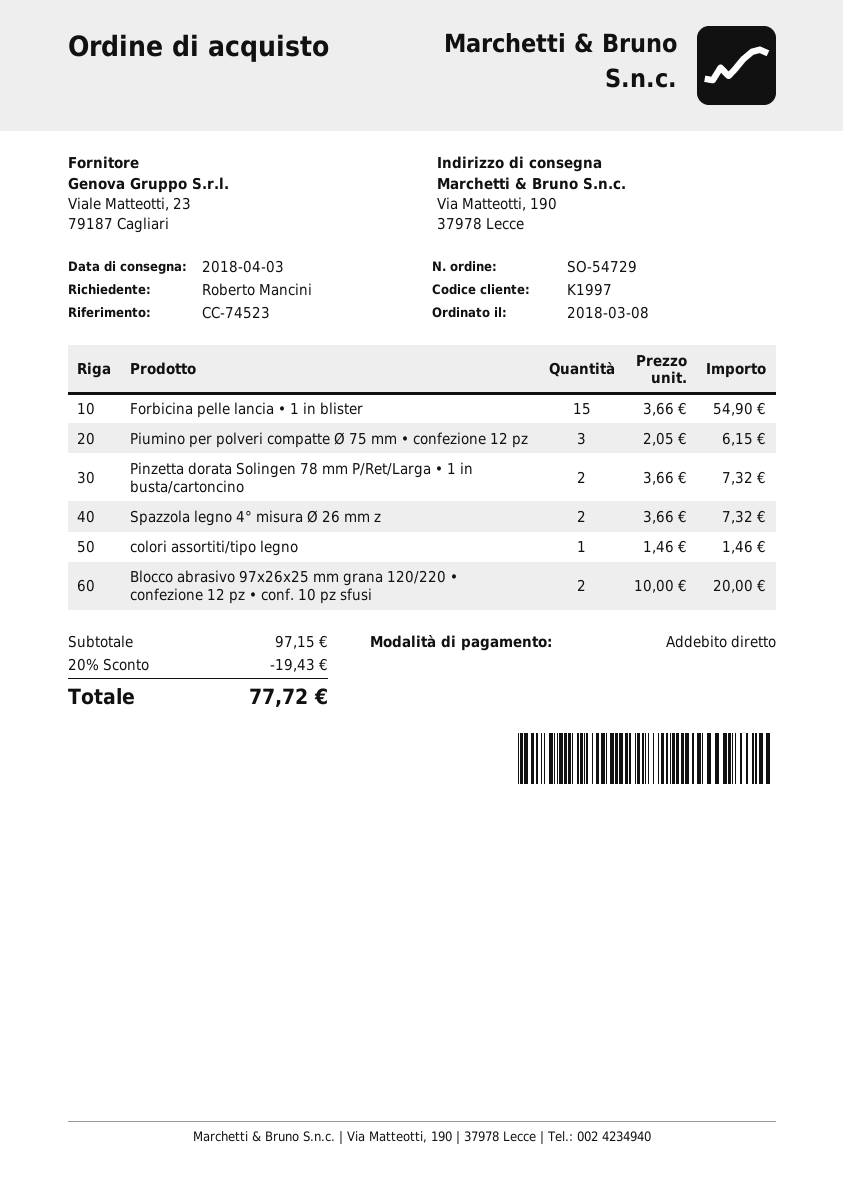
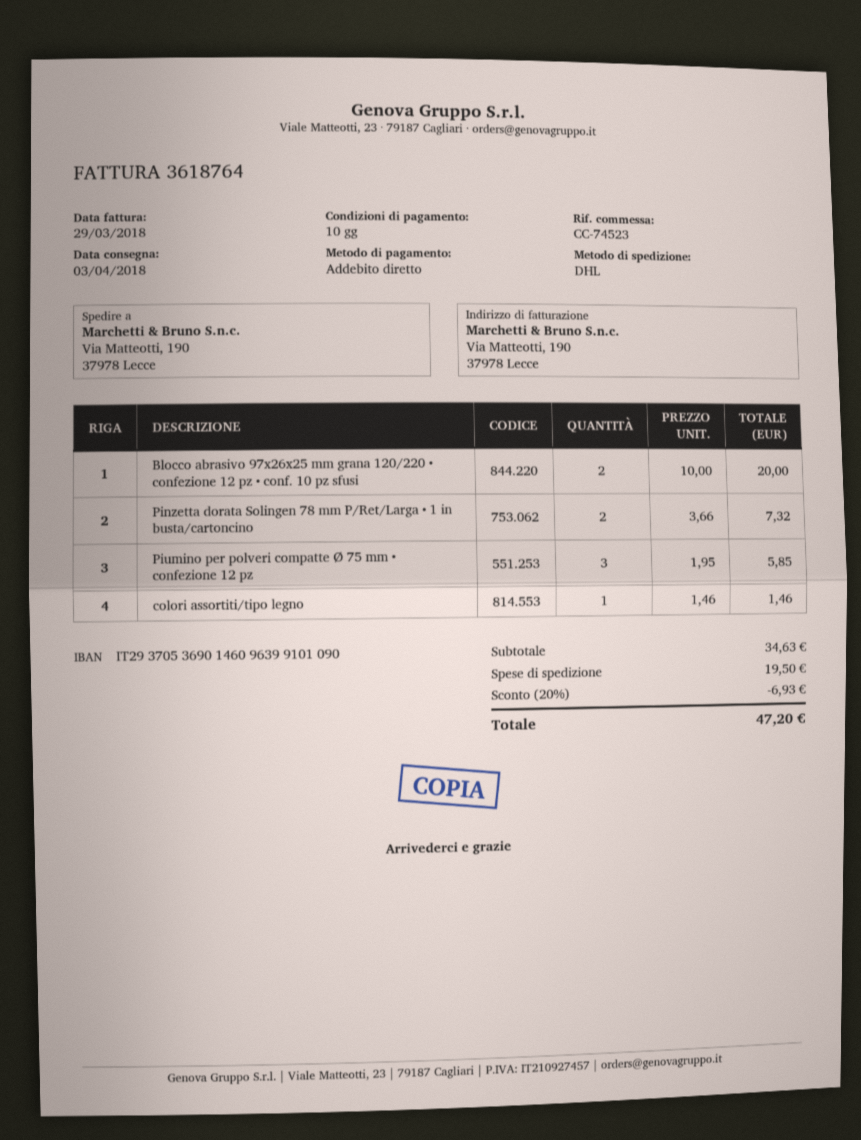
Forbicina pelle lancia • 1 in blister: 15 x 3.66 = 54.90 -> none
Piumino per polveri compatte Ø 75 mm • confezione 12 pz: 3 x 2.05 = 6.15 -> 3 x 1.95 = 5.85
Spazzola legno 4° misura Ø 26 mm z: 2 x 3.66 = 7.32 -> none
subtotal: 97.15 -> 34.63
discount: 20% = 19.43 -> 20% = 6.93
shipping: none -> 19.50
total: 77.72 -> 47.20

